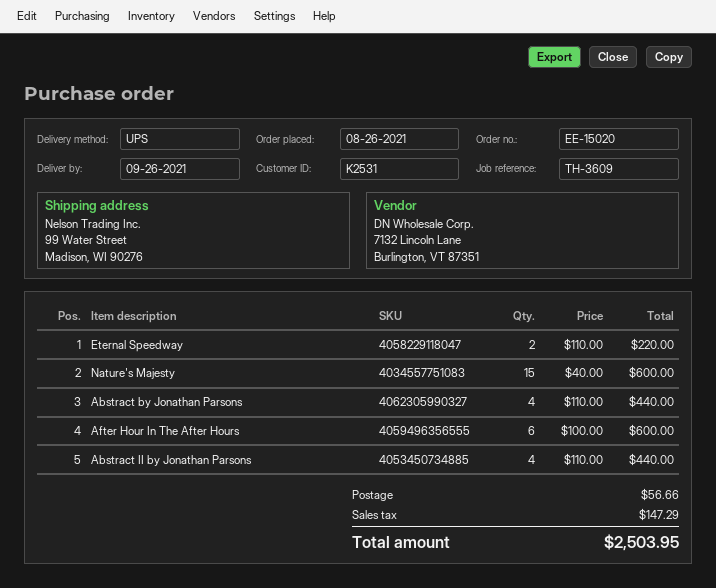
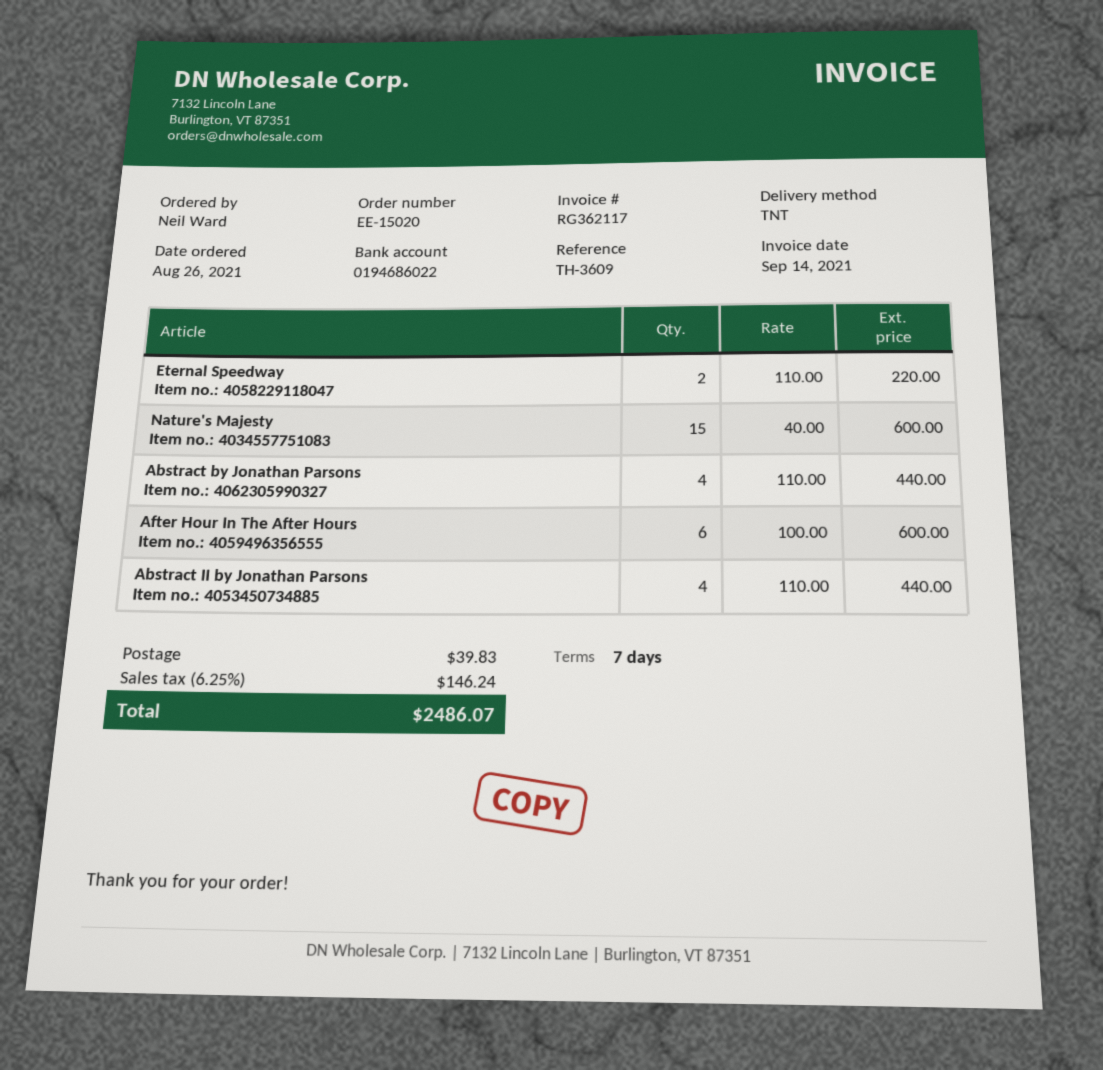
shipping method: UPS -> TNT
shipping: 56.66 -> 39.83
tax: 147.29 -> 146.24
total: 2503.95 -> 2486.07

